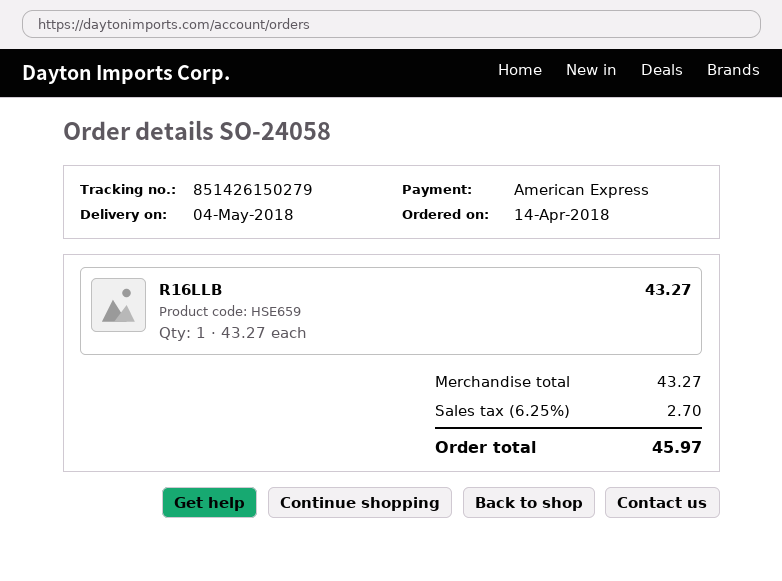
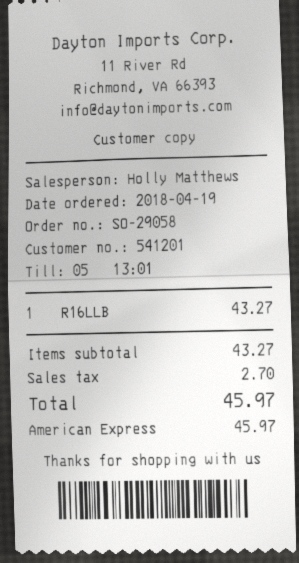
order number: SO-24058 -> SO-29058
order date: 2018-04-14 -> 2018-04-19

